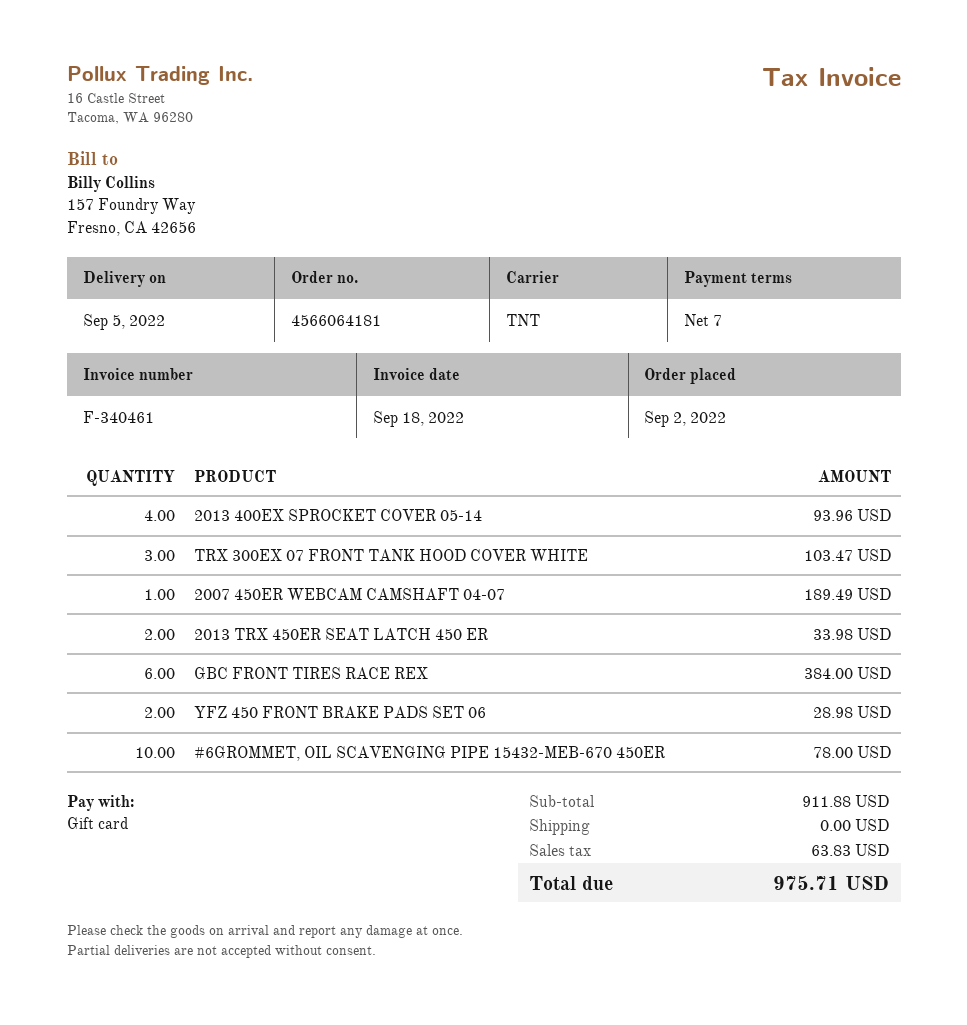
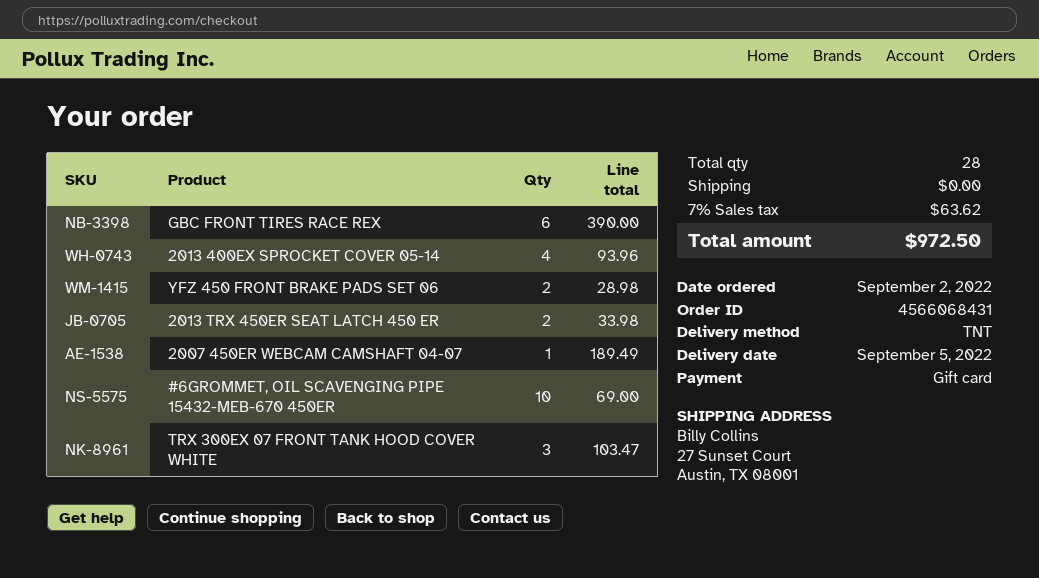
order number: 4566064181 -> 4566068431
GBC FRONT TIRES RACE REX: 6 for 384.00 -> 6 for 390.00
#6GROMMET, OIL SCAVENGING PIPE 15432-MEB-670 450ER: 10 for 78.00 -> 10 for 69.00
tax: 63.83 -> 63.62
total: 975.71 -> 972.50

